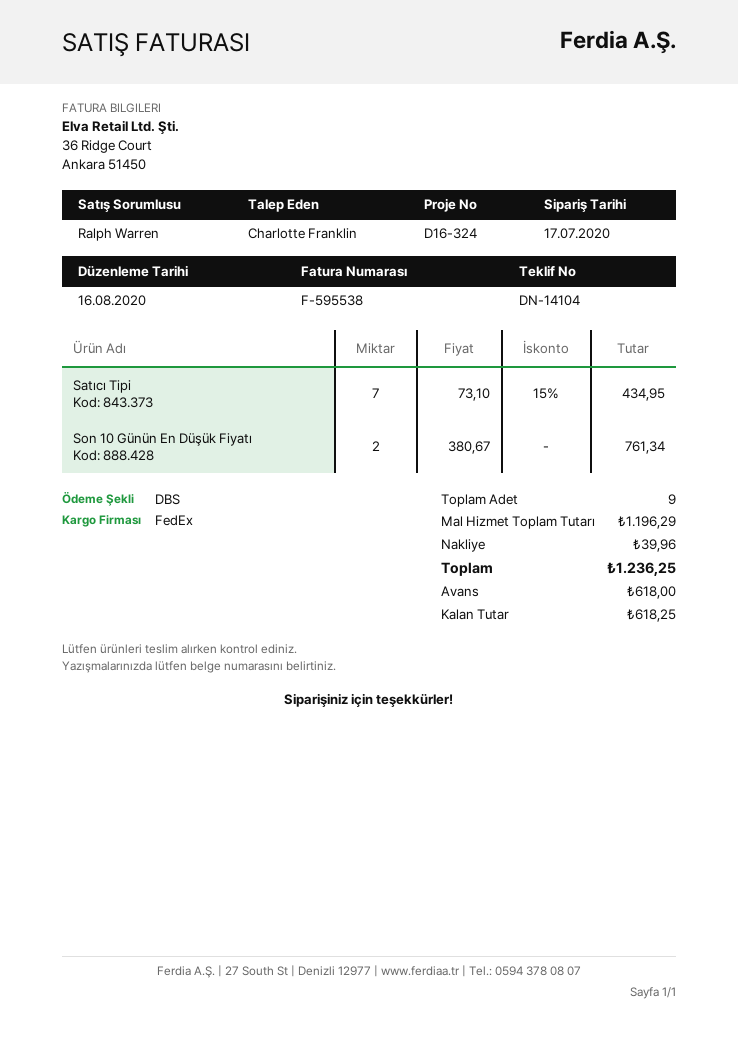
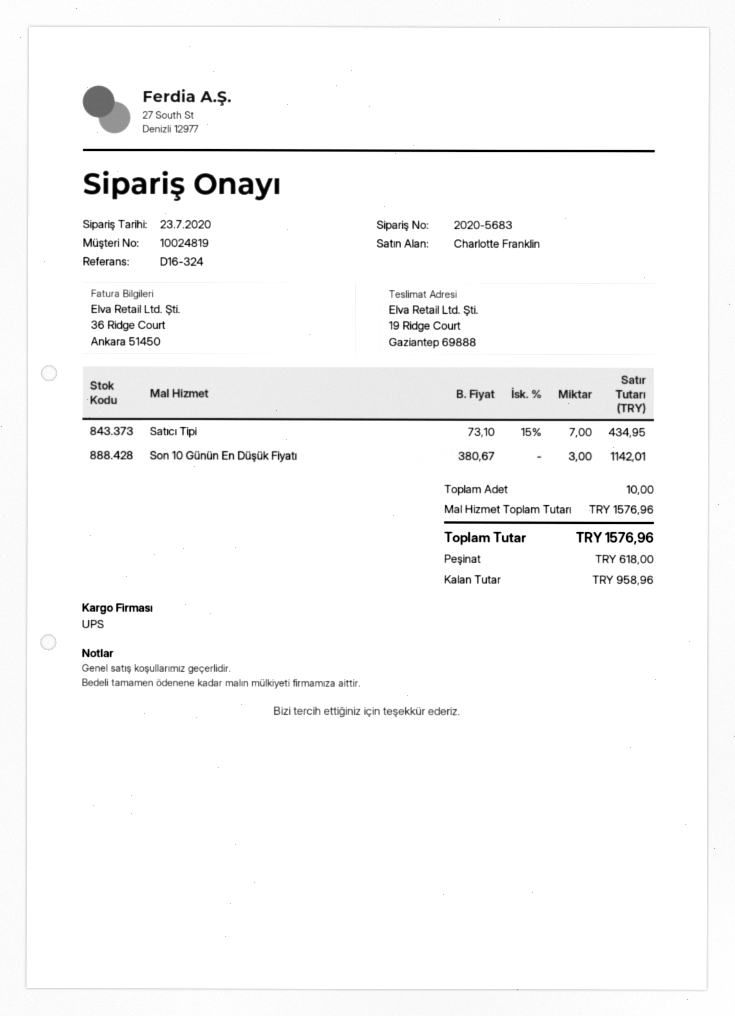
order date: 2020-07-17 -> 2020-07-23
shipping method: FedEx -> UPS
Son 10 Günün En Düşük Fiyatı: 2 x 380.67 = 761.34 -> 3 x 380.67 = 1142.01
total quantity: 9 -> 10
subtotal: 1196.29 -> 1576.96
shipping: 39.96 -> none
total: 1236.25 -> 1576.96
balance: 618.25 -> 958.96

